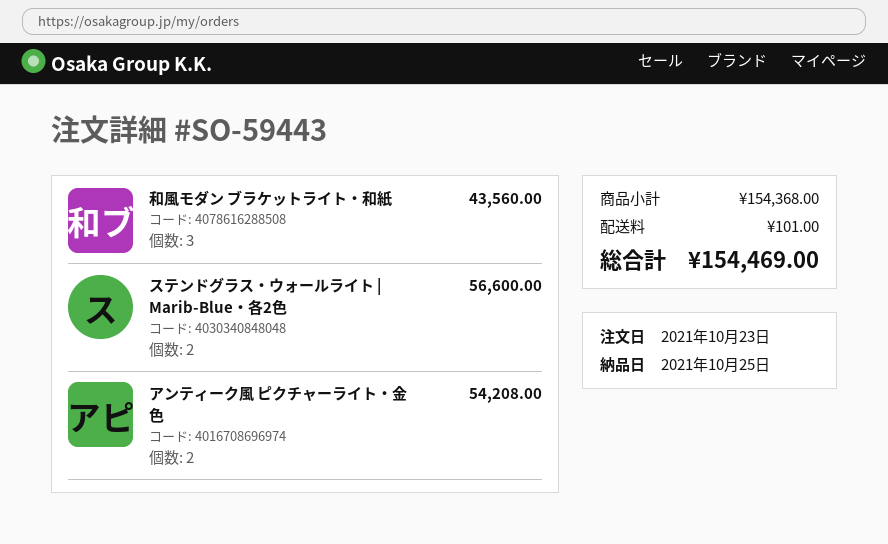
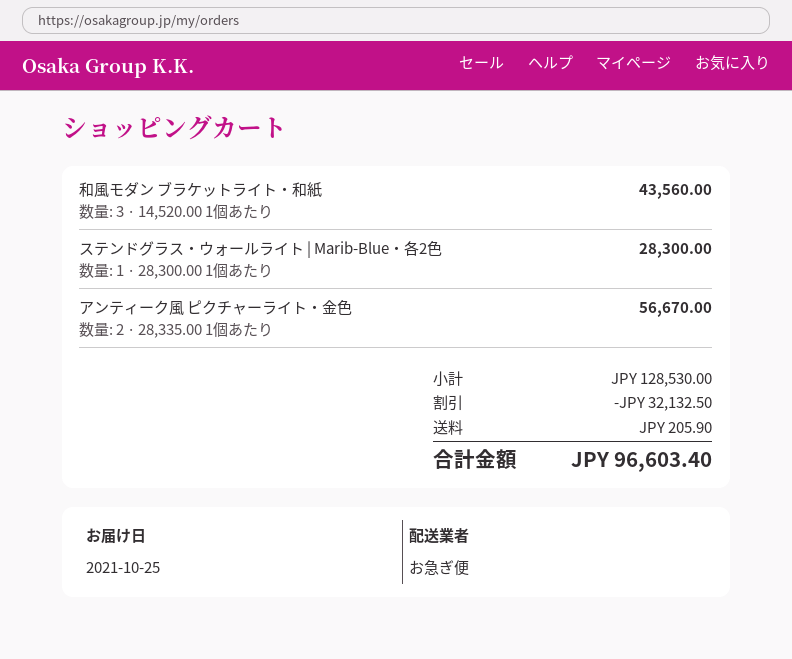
ステンドグラス・ウォールライト | Marib-Blue・各2色: 2 for 56600.00 -> 1 for 28300.00
アンティーク風 ピクチャーライト・金色: 2 for 54208.00 -> 2 for 56670.00
subtotal: 154368.00 -> 128530.00
discount: none -> 32132.50
shipping: 101.00 -> 205.90
total: 154469.00 -> 96603.40

